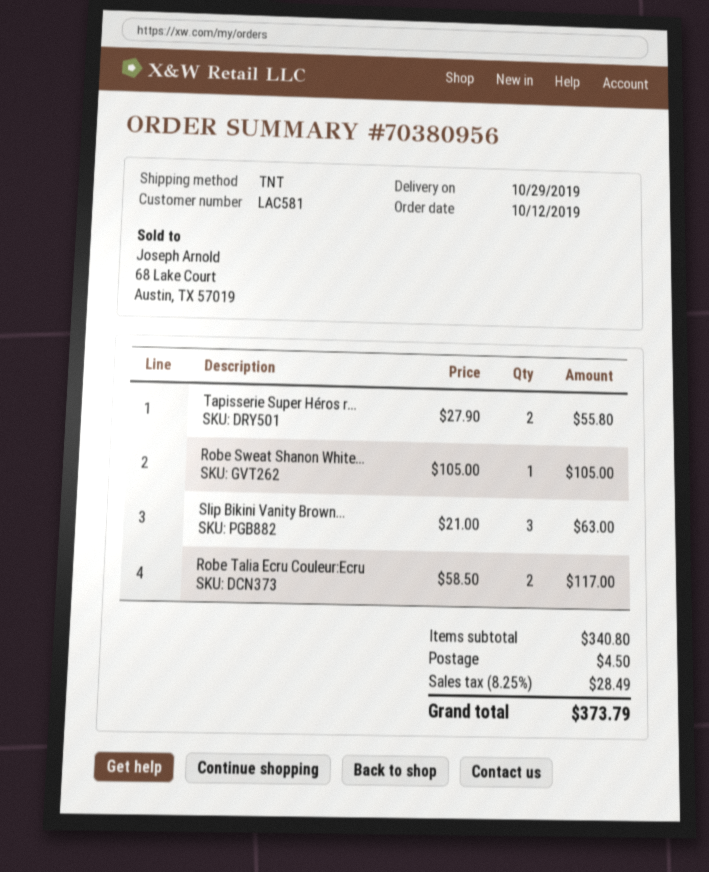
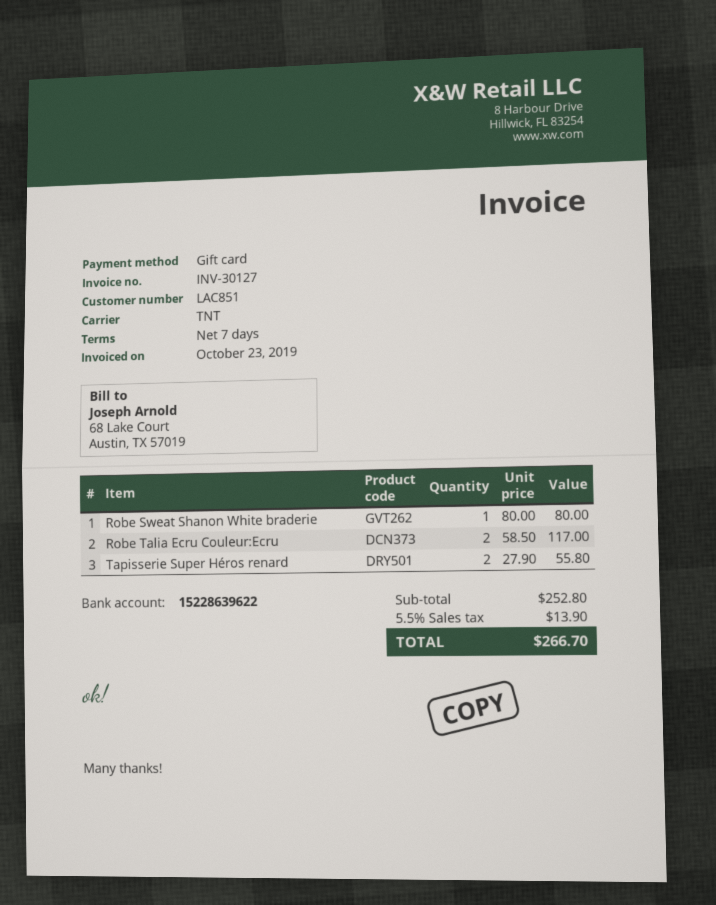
customer number: LAC581 -> LAC851
Robe Sweat Shanon White...: 1 x 105.00 = 105.00 -> 1 x 80.00 = 80.00
Slip Bikini Vanity Brown...: 3 x 21.00 = 63.00 -> none
subtotal: 340.80 -> 252.80
shipping: 4.50 -> none
tax: 8.25% = 28.49 -> 5.5% = 13.90
total: 373.79 -> 266.70

